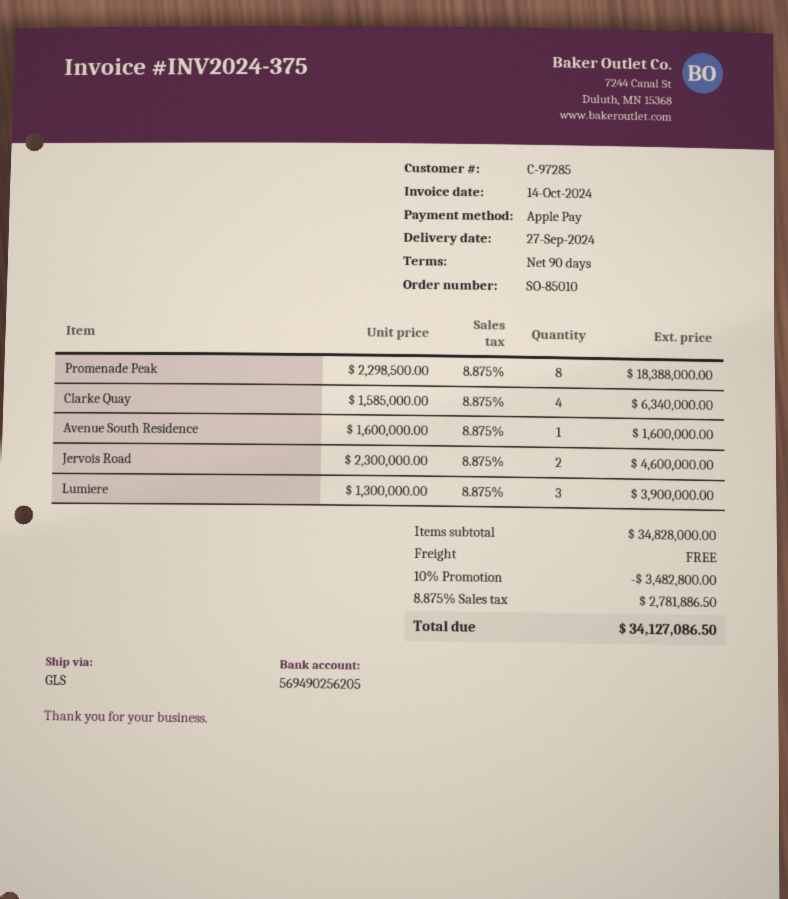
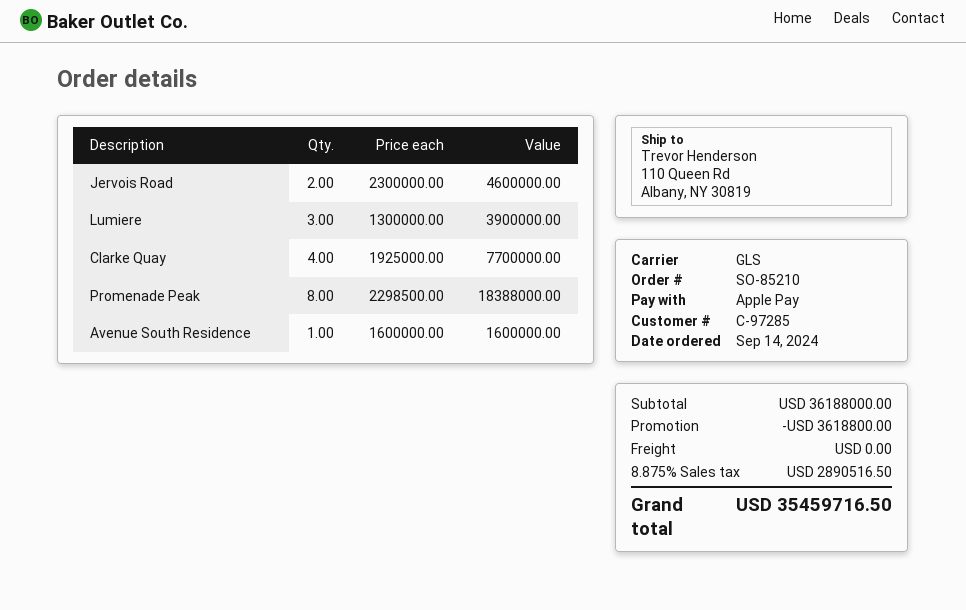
order number: SO-85010 -> SO-85210
Clarke Quay: 4 x 1585000.00 = 6340000.00 -> 4 x 1925000.00 = 7700000.00
subtotal: 34828000.00 -> 36188000.00
discount: 3482800.00 -> 3618800.00
tax: 8.875% = 2781886.50 -> 8.875% = 2890516.50
total: 34127086.50 -> 35459716.50

